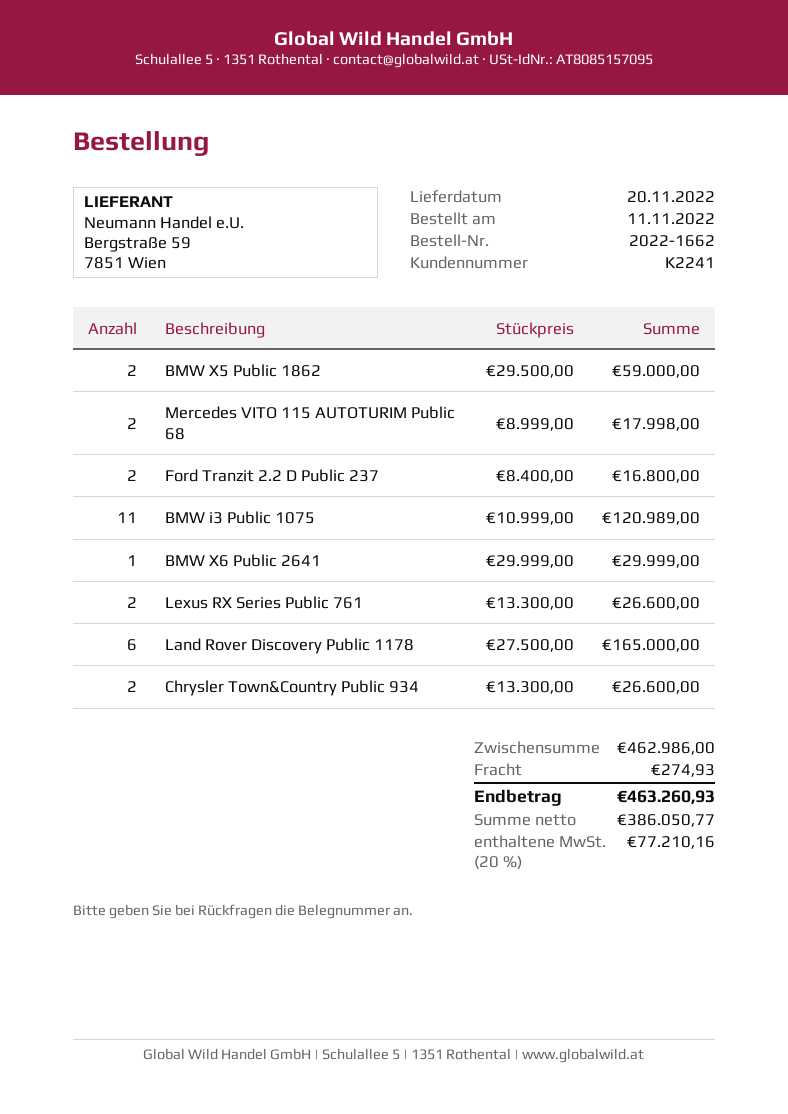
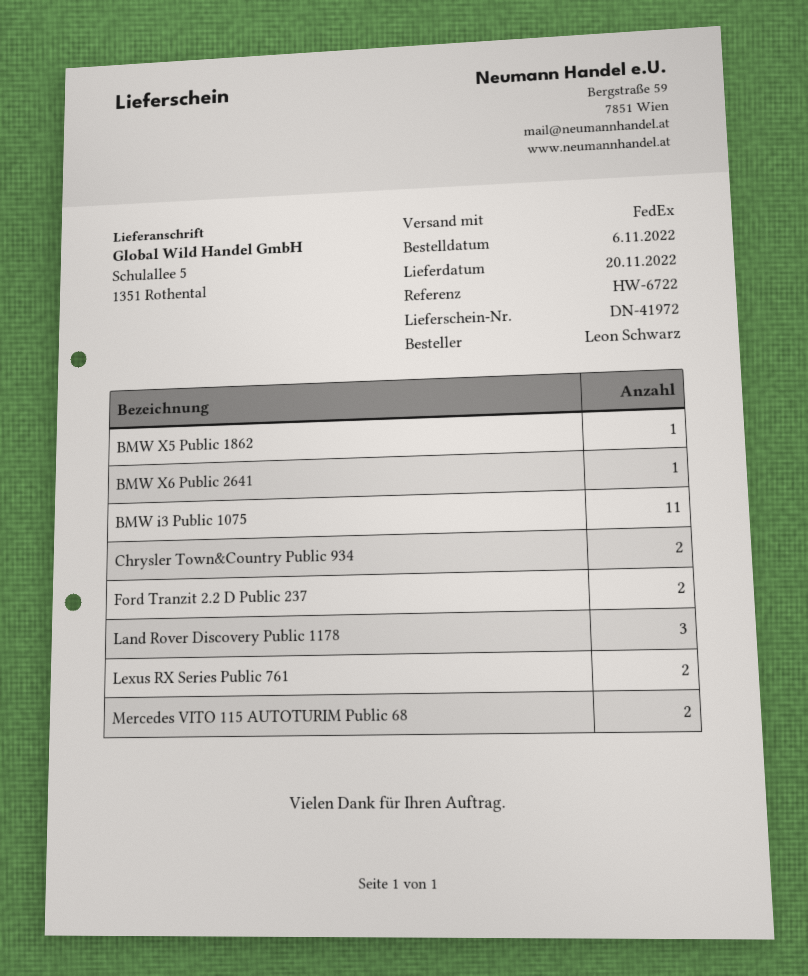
order date: 2022-11-11 -> 2022-11-06
BMW X5 Public 1862: 2 -> 1
Land Rover Discovery Public 1178: 6 -> 3

